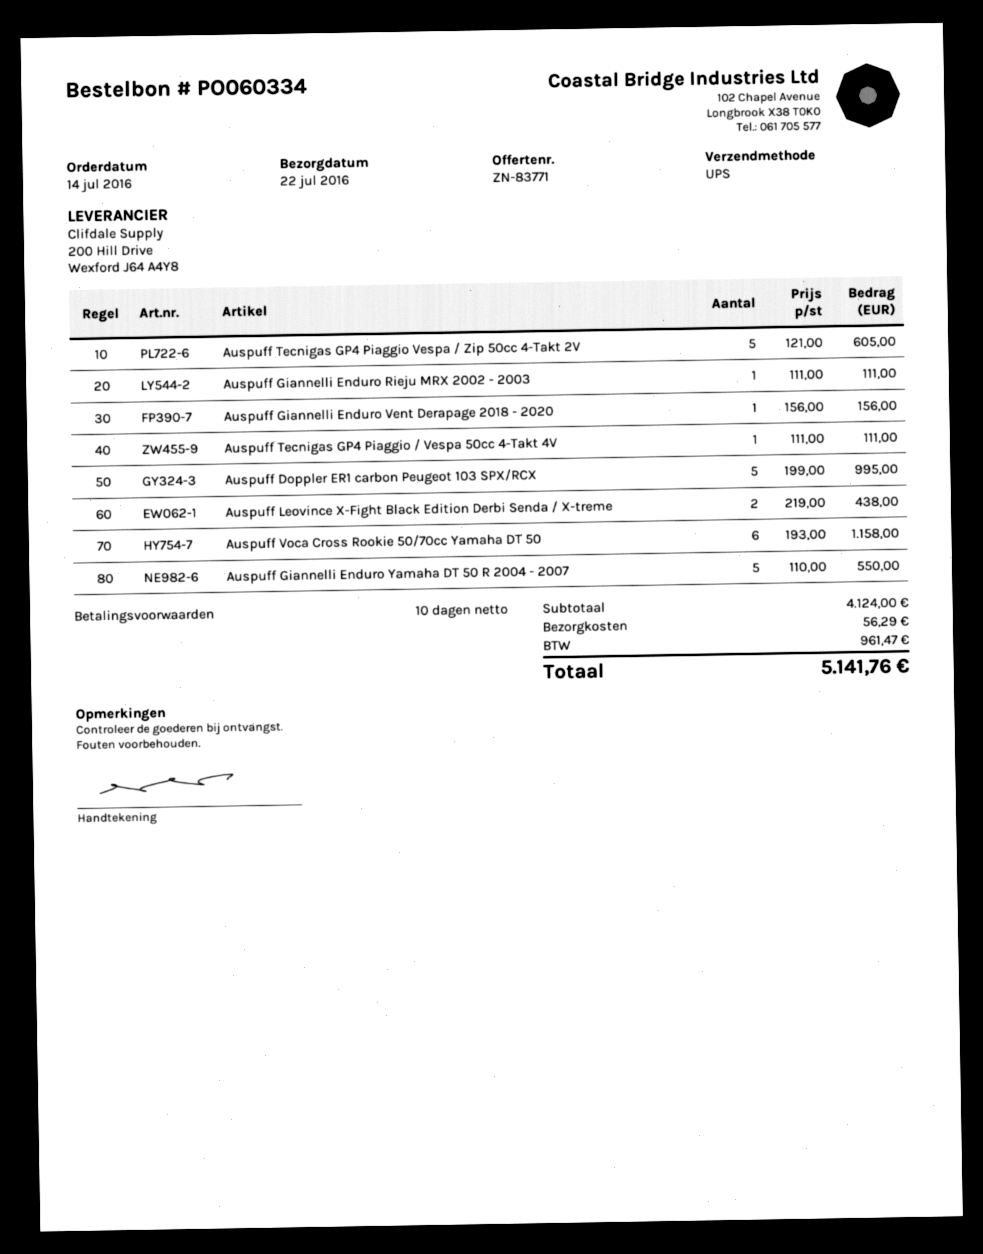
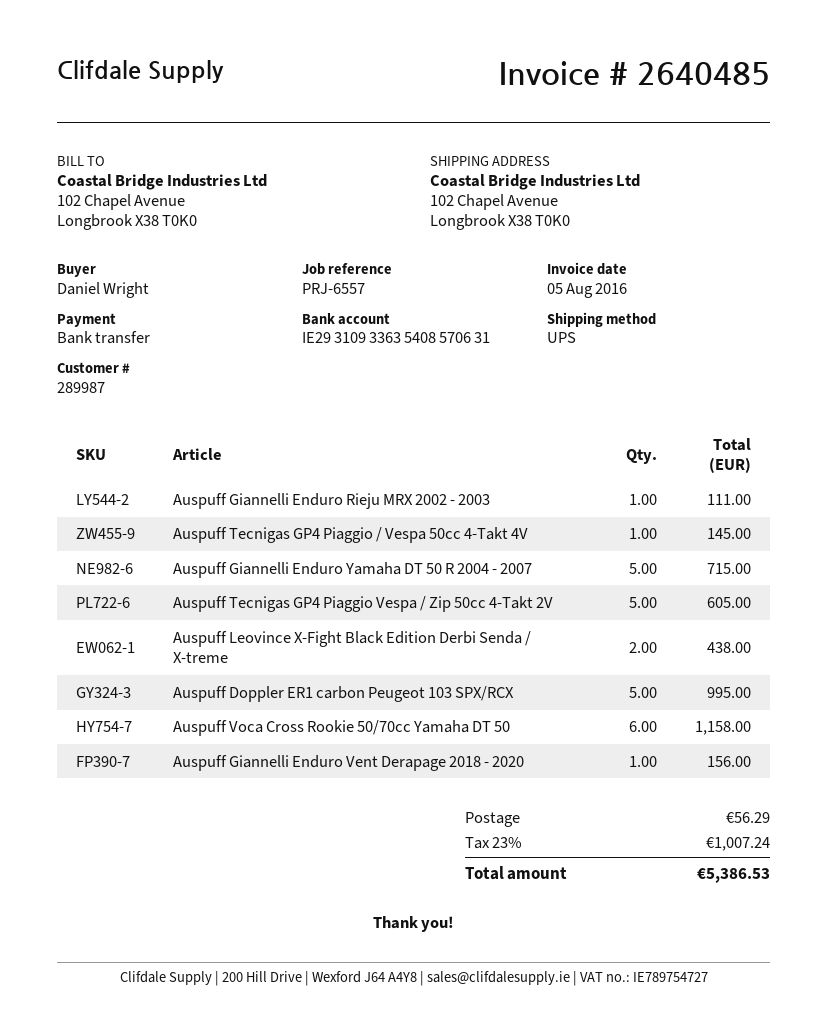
Auspuff Tecnigas GP4 Piaggio / Vespa 50cc 4-Takt 4V: 1 for 111.00 -> 1 for 145.00
Auspuff Giannelli Enduro Yamaha DT 50 R 2004 - 2007: 5 for 550.00 -> 5 for 715.00
tax: 961.47 -> 1007.24
total: 5141.76 -> 5386.53

